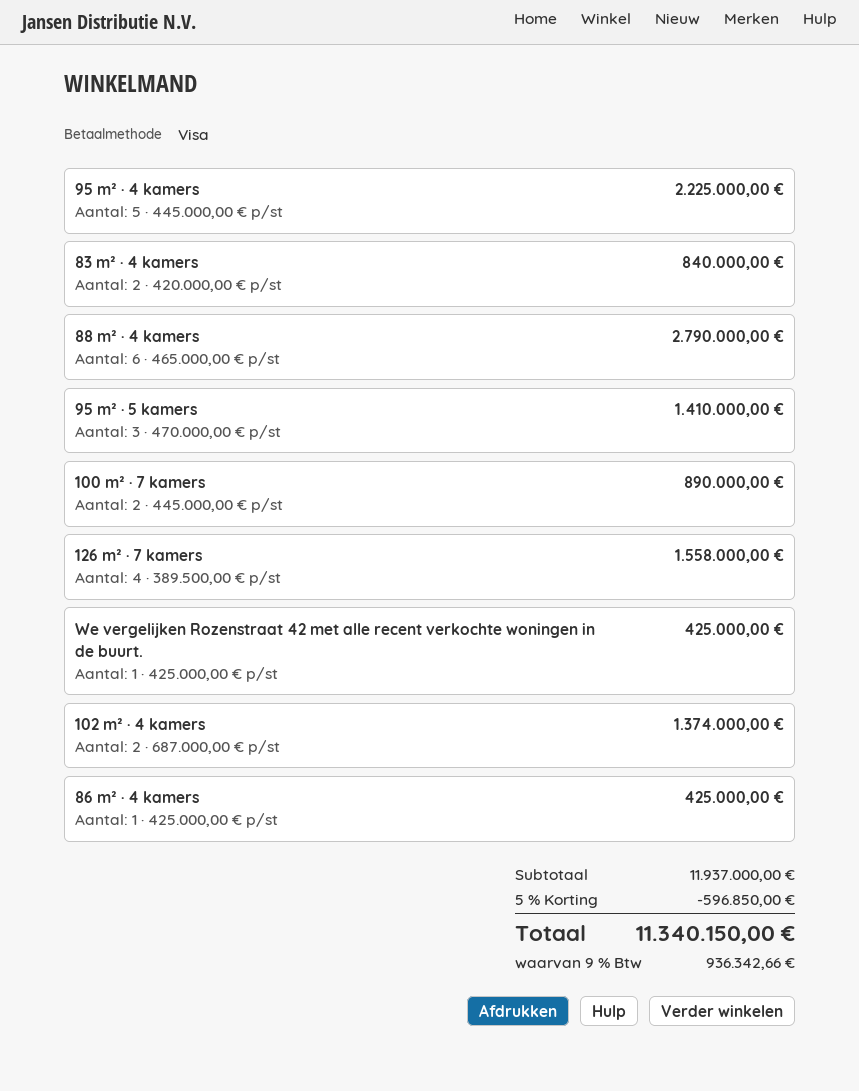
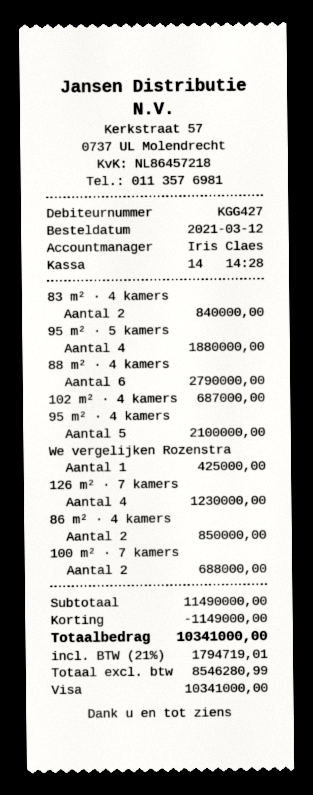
95 m² · 4 kamers: 5 for 2225000.00 -> 5 for 2100000.00
95 m² · 5 kamers: 3 for 1410000.00 -> 4 for 1880000.00
100 m² · 7 kamers: 2 for 890000.00 -> 2 for 688000.00
126 m² · 7 kamers: 4 for 1558000.00 -> 4 for 1230000.00
102 m² · 4 kamers: 2 for 1374000.00 -> 1 for 687000.00
86 m² · 4 kamers: 1 for 425000.00 -> 2 for 850000.00
subtotal: 11937000.00 -> 11490000.00
discount: 596850.00 -> 1149000.00
tax: 9% = 936342.66 -> 21% = 1794719.01
total: 11340150.00 -> 10341000.00

